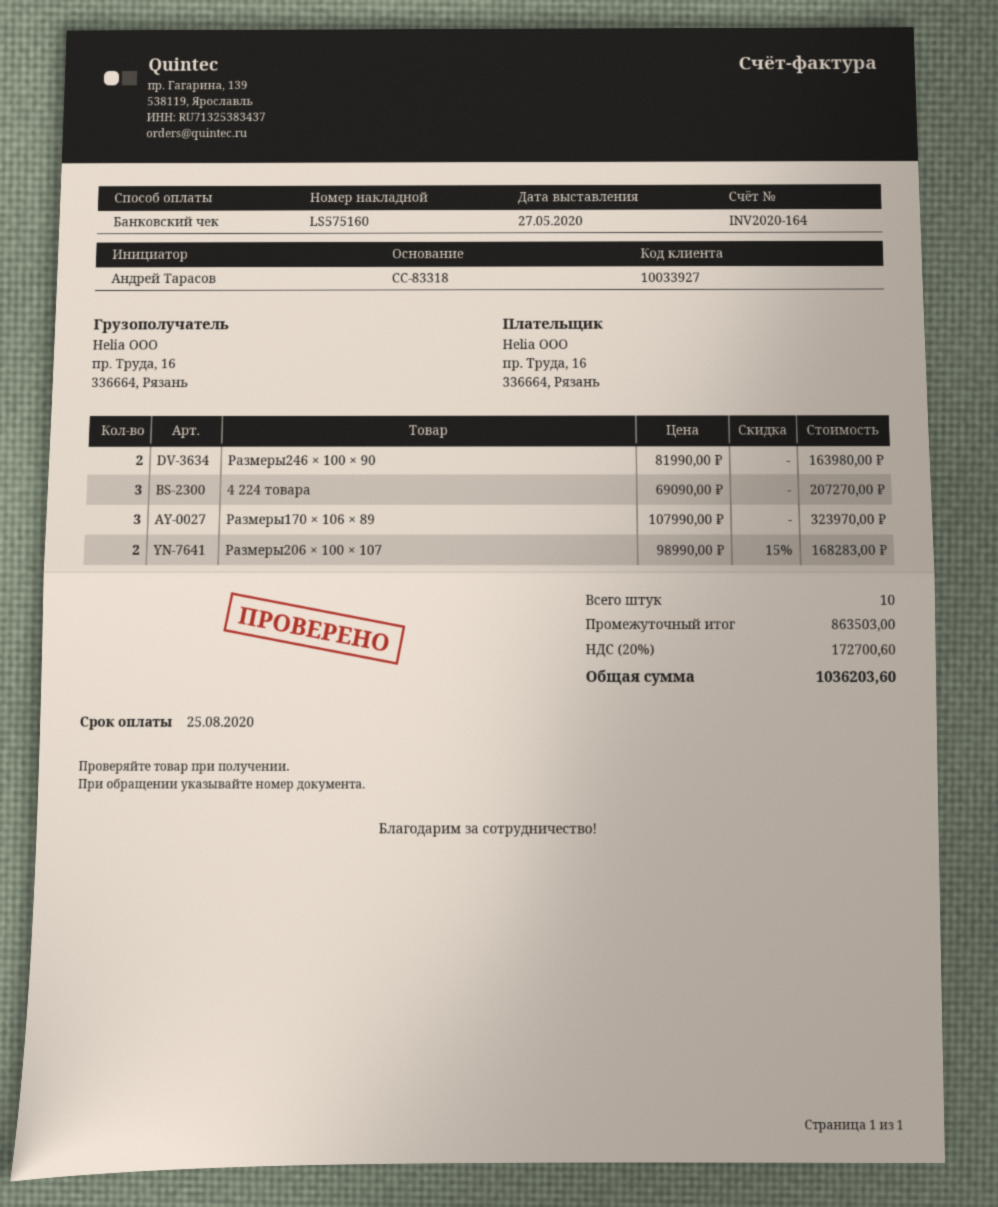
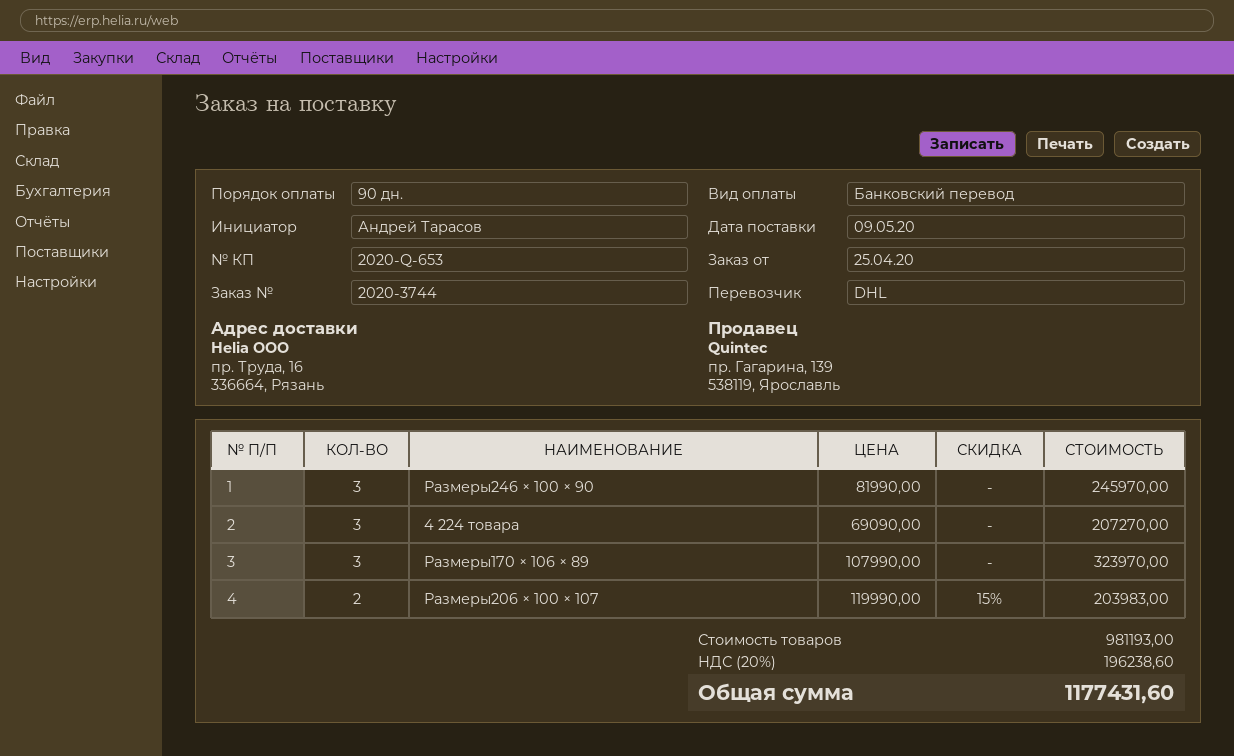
payment method: cheque -> bank transfer
Размеры246 × 100 × 90: 2 x 81990.00 = 163980.00 -> 3 x 81990.00 = 245970.00
Размеры206 × 100 × 107: 2 x 98990.00 - 15% = 168283.00 -> 2 x 119990.00 - 15% = 203983.00
subtotal: 863503.00 -> 981193.00
tax: 20% = 172700.60 -> 20% = 196238.60
total: 1036203.60 -> 1177431.60

